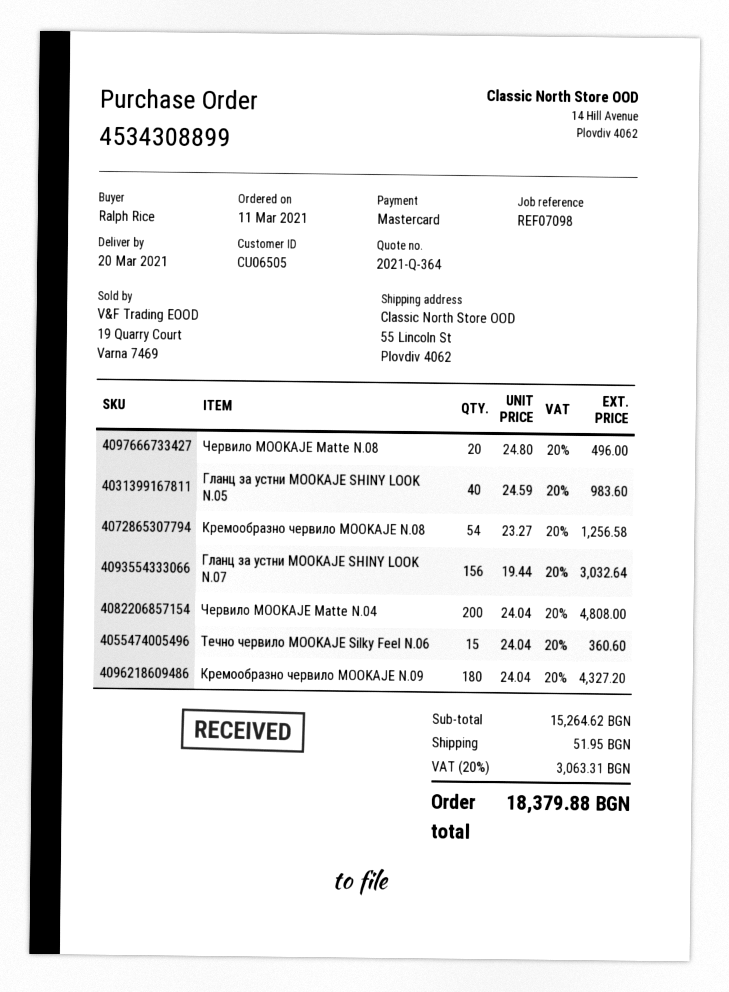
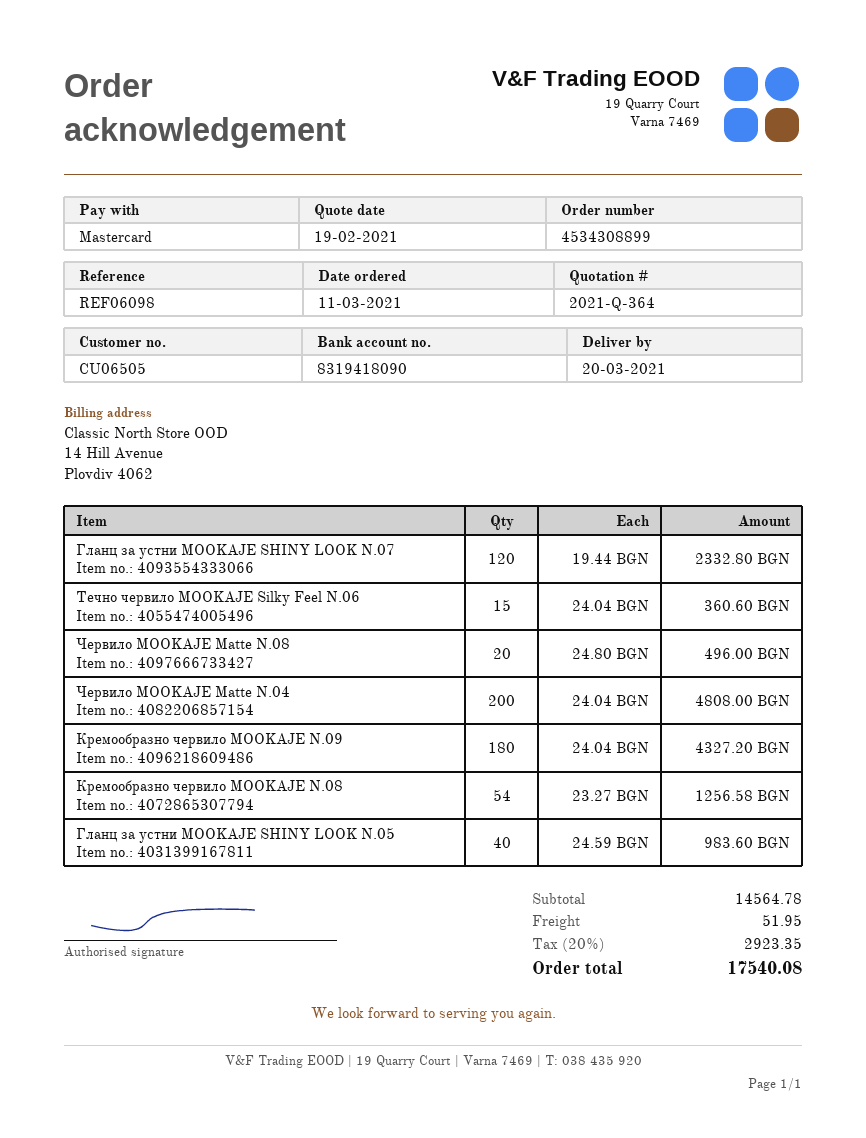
reference: REF07098 -> REF06098
Гланц за устни MOOKAJE SHINY LOOK N.07: 156 x 19.44 = 3032.64 -> 120 x 19.44 = 2332.80
subtotal: 15264.62 -> 14564.78
tax: 20% = 3063.31 -> 20% = 2923.35
total: 18379.88 -> 17540.08

